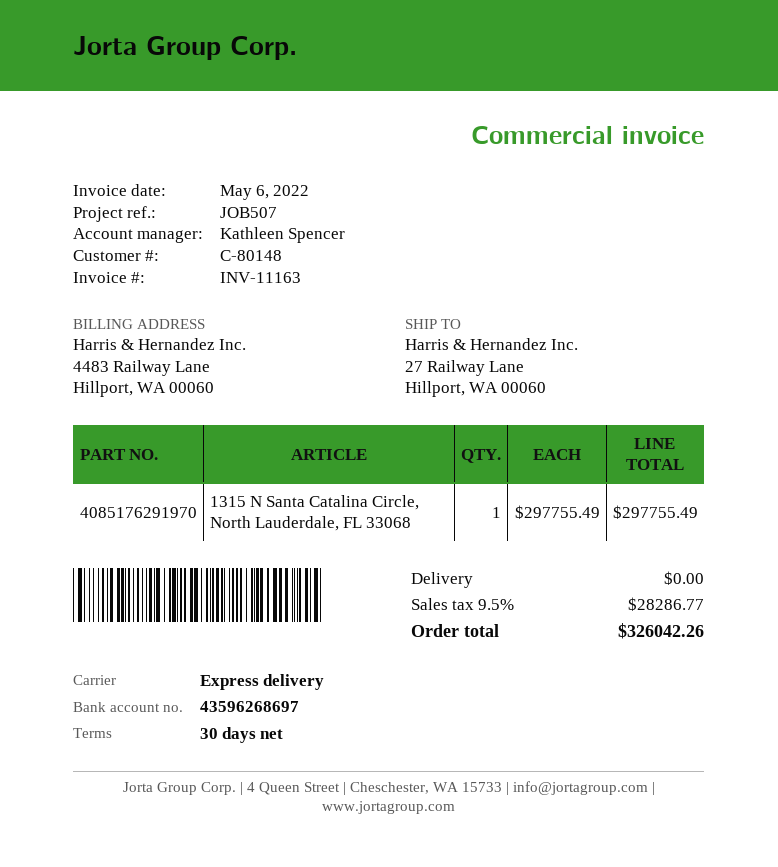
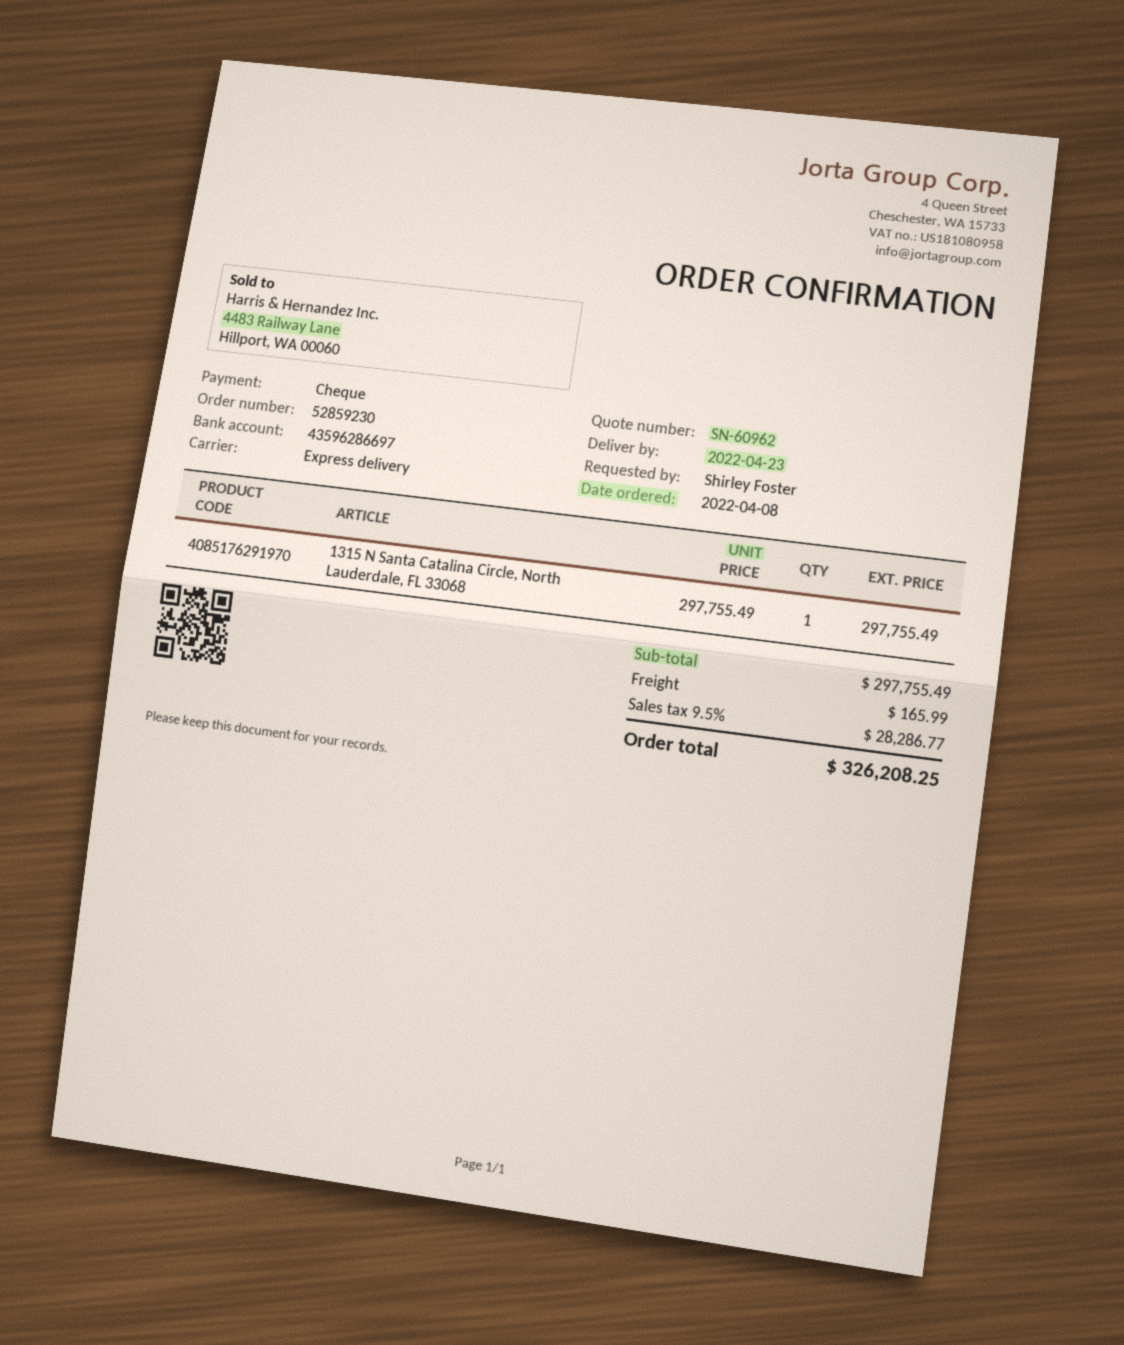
bank account: 43596268697 -> 43596286697
shipping: 0.00 -> 165.99
total: 326042.26 -> 326208.25

